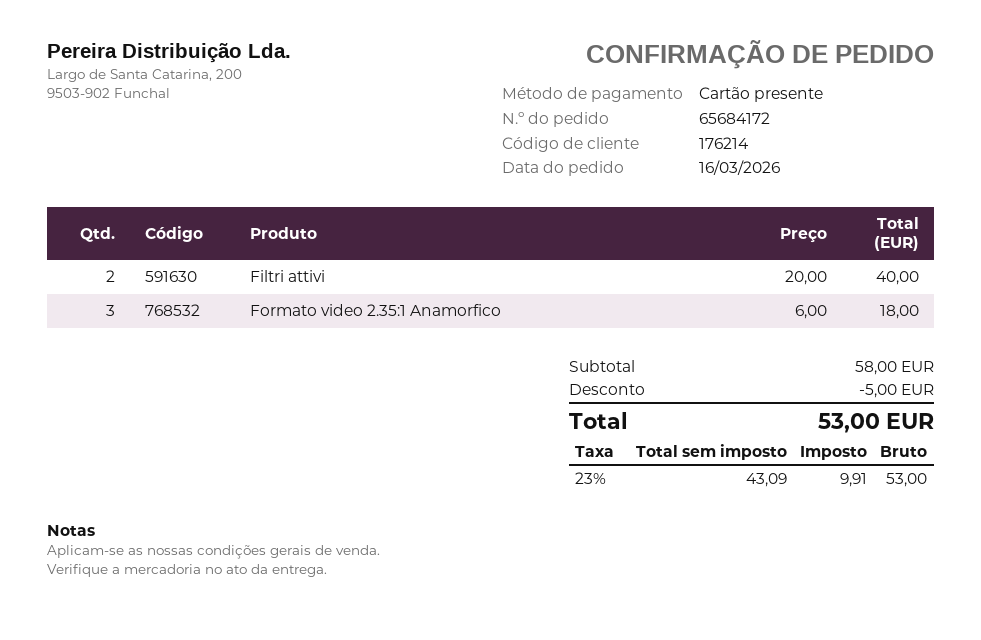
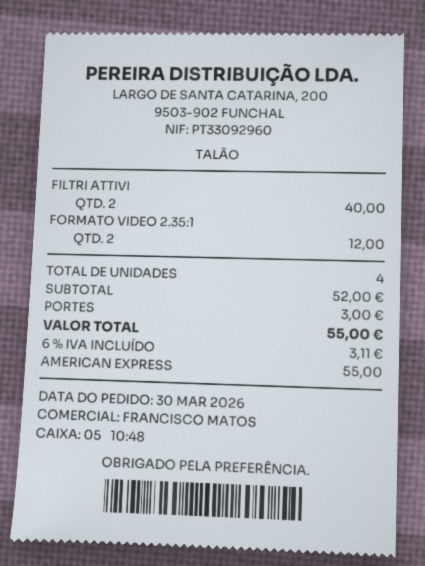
order date: 2026-03-16 -> 2026-03-30
payment method: gift card -> American Express
Formato video 2.35:1 Anamorfico: 3 for 18.00 -> 2 for 12.00
subtotal: 58.00 -> 52.00
discount: 5.00 -> none
shipping: none -> 3.00
tax: 23% = 9.91 -> 6% = 3.11
total: 53.00 -> 55.00

